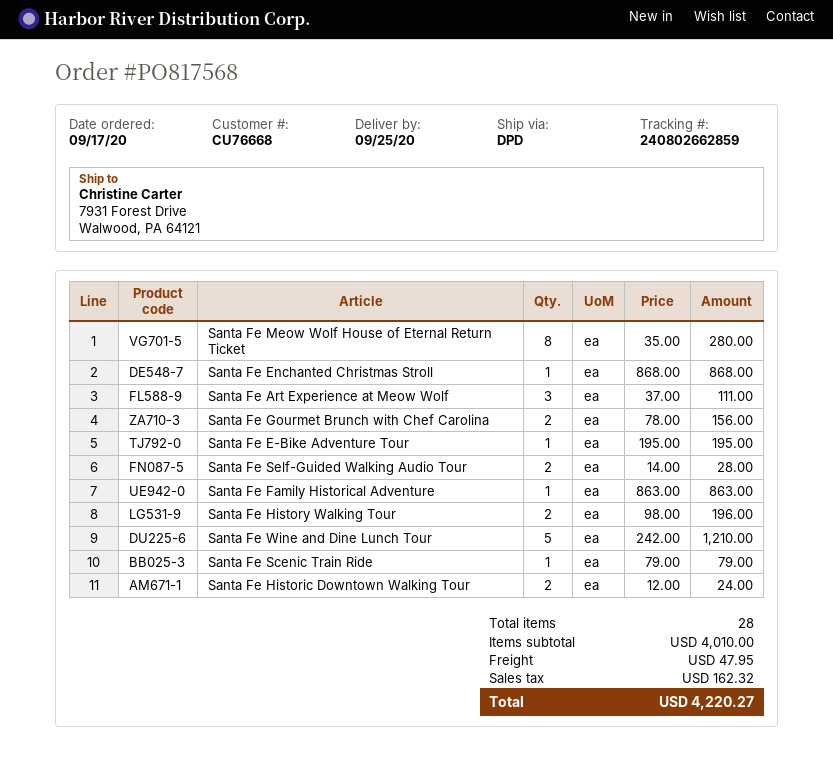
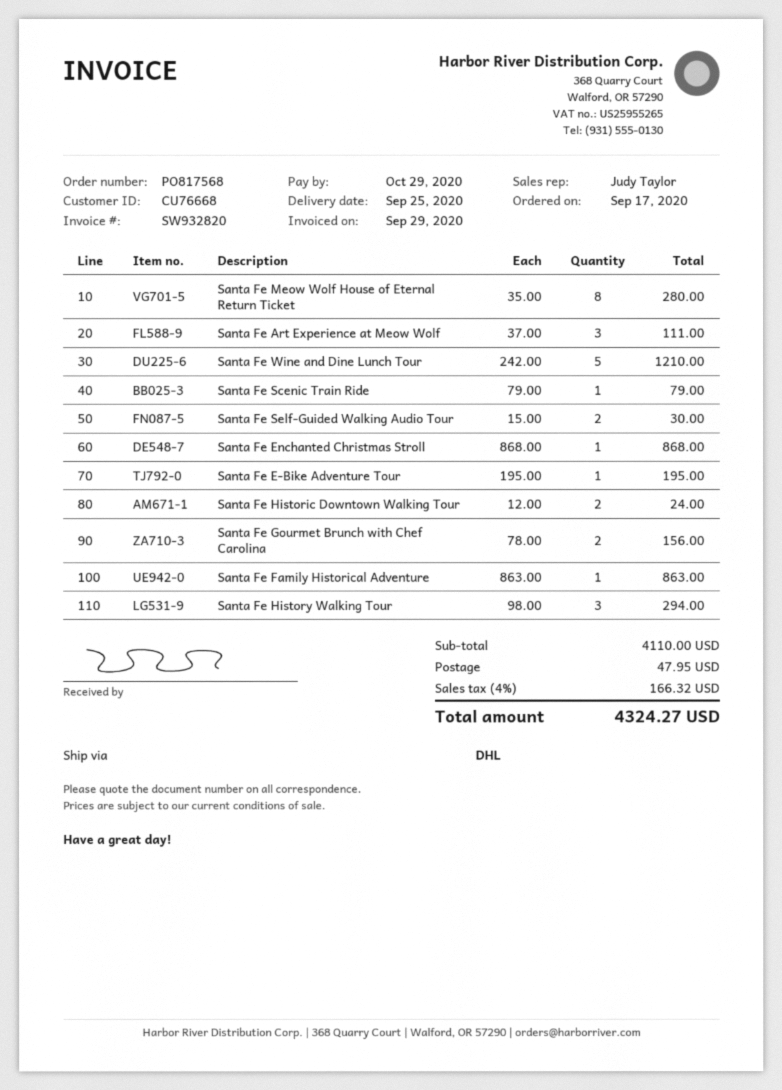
shipping method: DPD -> DHL
Santa Fe Self-Guided Walking Audio Tour: 2 x 14.00 = 28.00 -> 2 x 15.00 = 30.00
Santa Fe History Walking Tour: 2 x 98.00 = 196.00 -> 3 x 98.00 = 294.00
subtotal: 4010.00 -> 4110.00
tax: 162.32 -> 166.32
total: 4220.27 -> 4324.27

